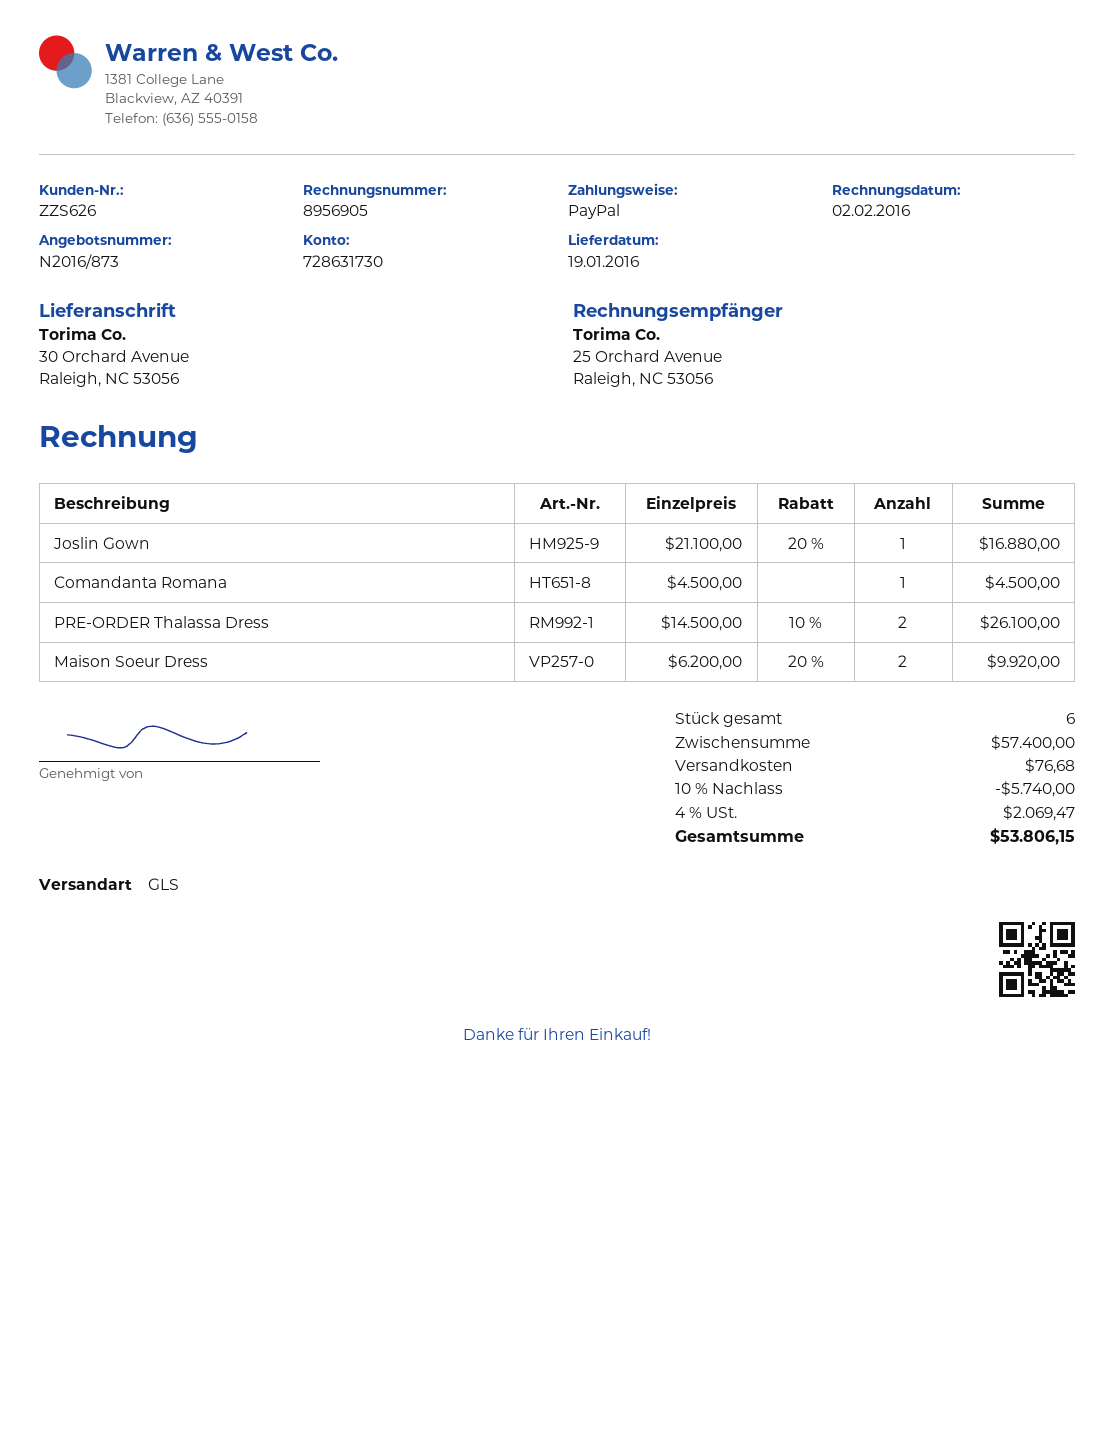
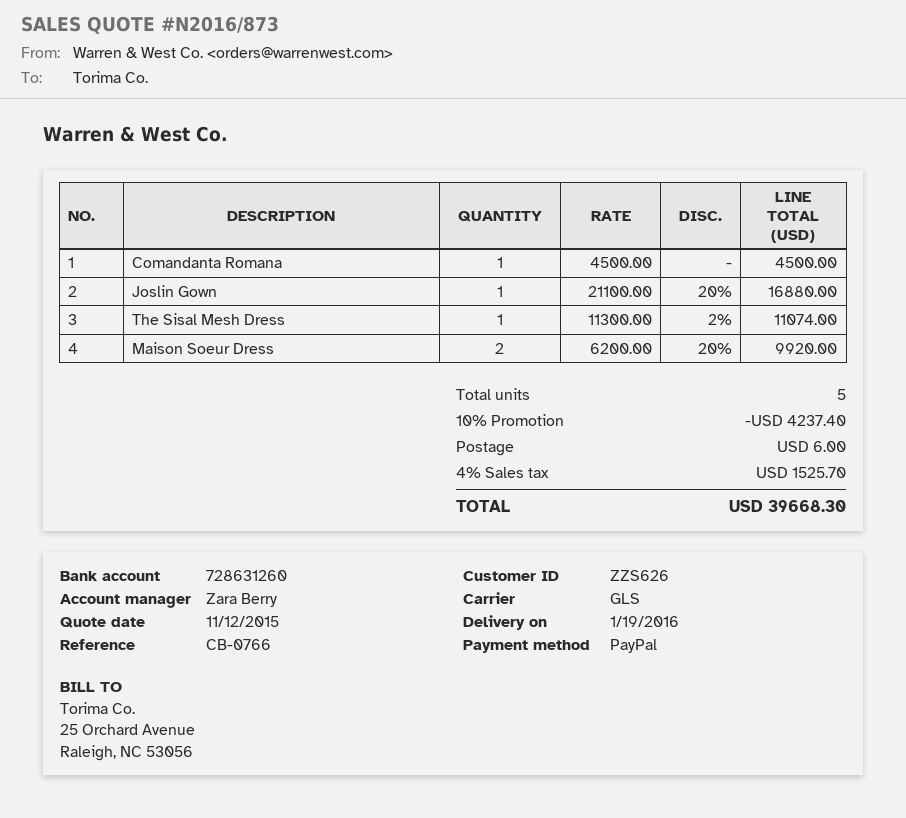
bank account: 728631730 -> 728631260
PRE-ORDER Thalassa Dress: 2 x 14500.00 - 10% = 26100.00 -> none
The Sisal Mesh Dress: none -> 1 x 11300.00 - 2% = 11074.00
total quantity: 6 -> 5
discount: 10% = 5740.00 -> 10% = 4237.40
shipping: 76.68 -> 6.00
tax: 4% = 2069.47 -> 4% = 1525.70
total: 53806.15 -> 39668.30

